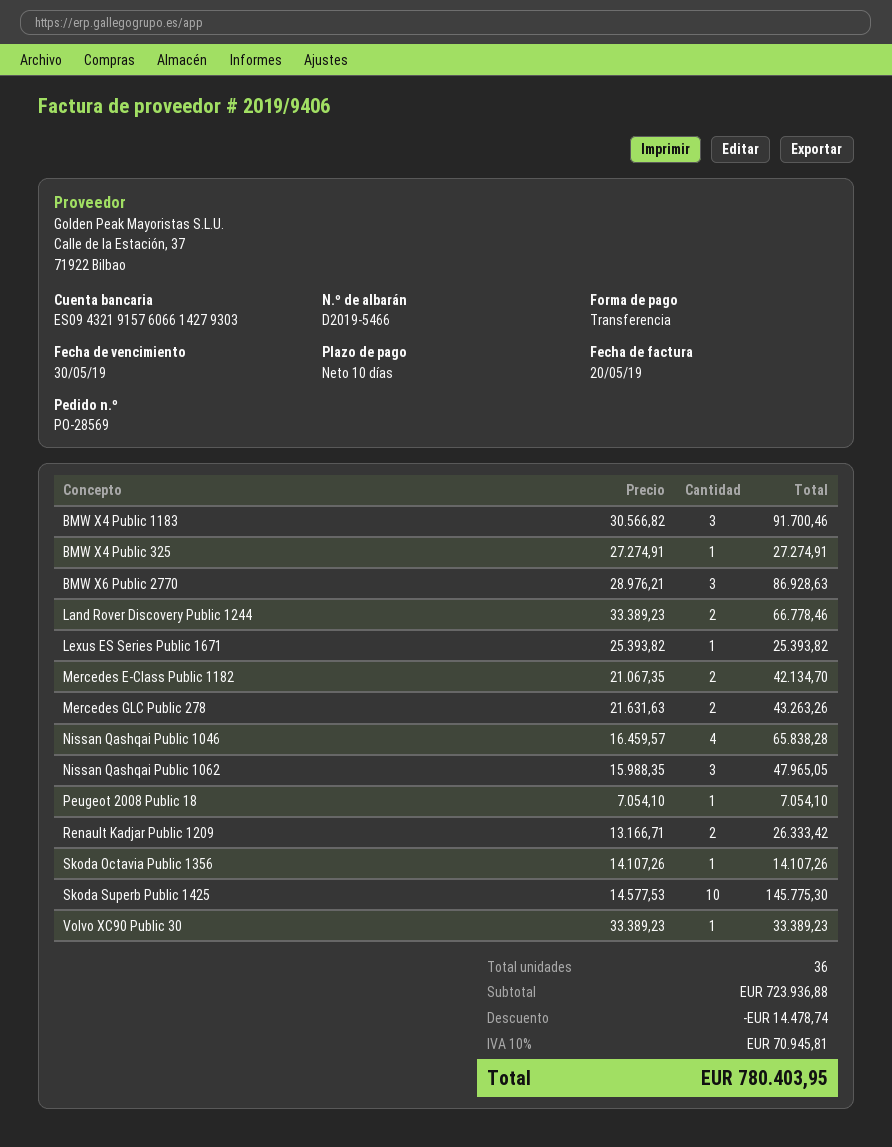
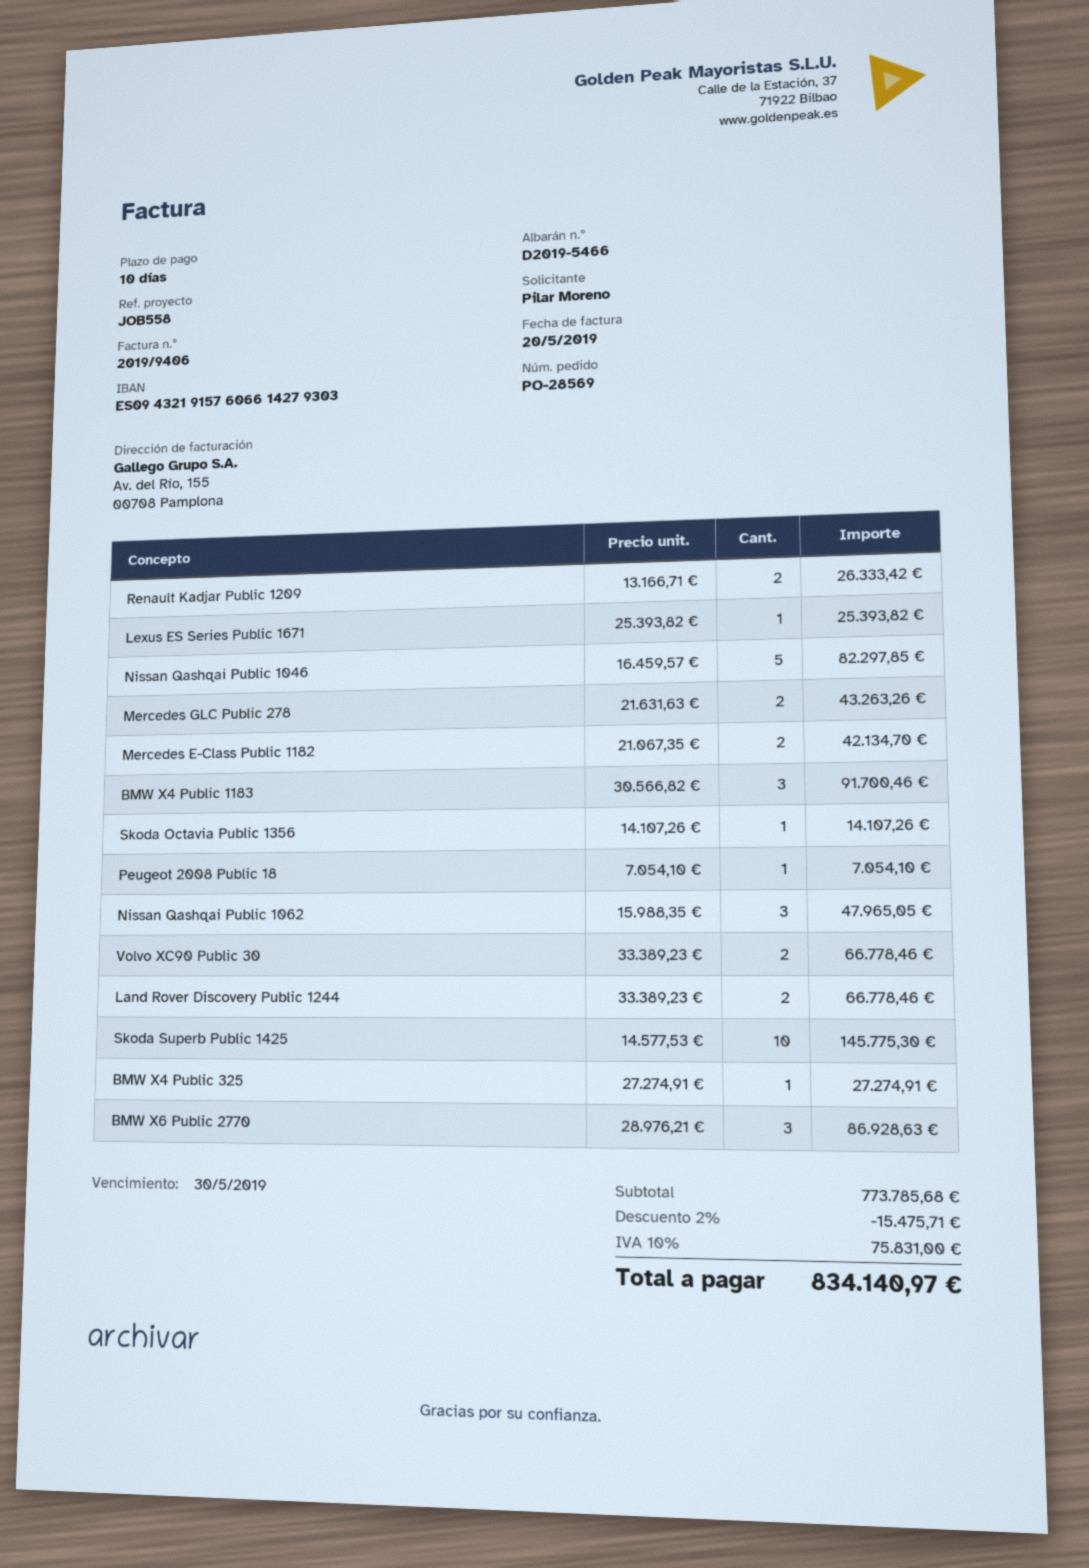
Nissan Qashqai Public 1046: 4 x 16459.57 = 65838.28 -> 5 x 16459.57 = 82297.85
Volvo XC90 Public 30: 1 x 33389.23 = 33389.23 -> 2 x 33389.23 = 66778.46
subtotal: 723936.88 -> 773785.68
discount: 14478.74 -> 15475.71
tax: 10% = 70945.81 -> 10% = 75831.00
total: 780403.95 -> 834140.97

